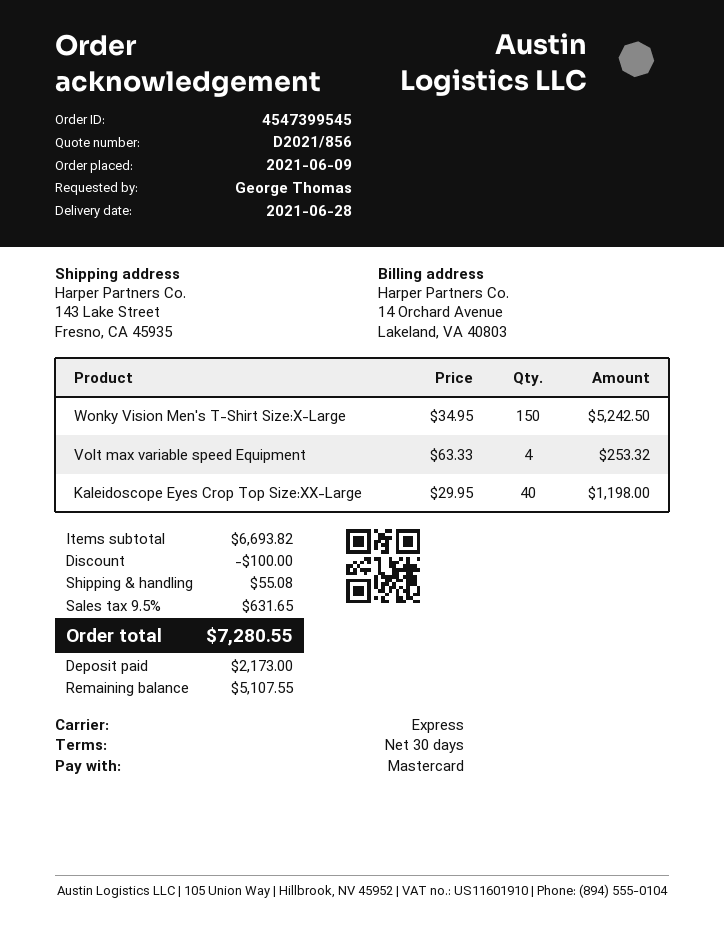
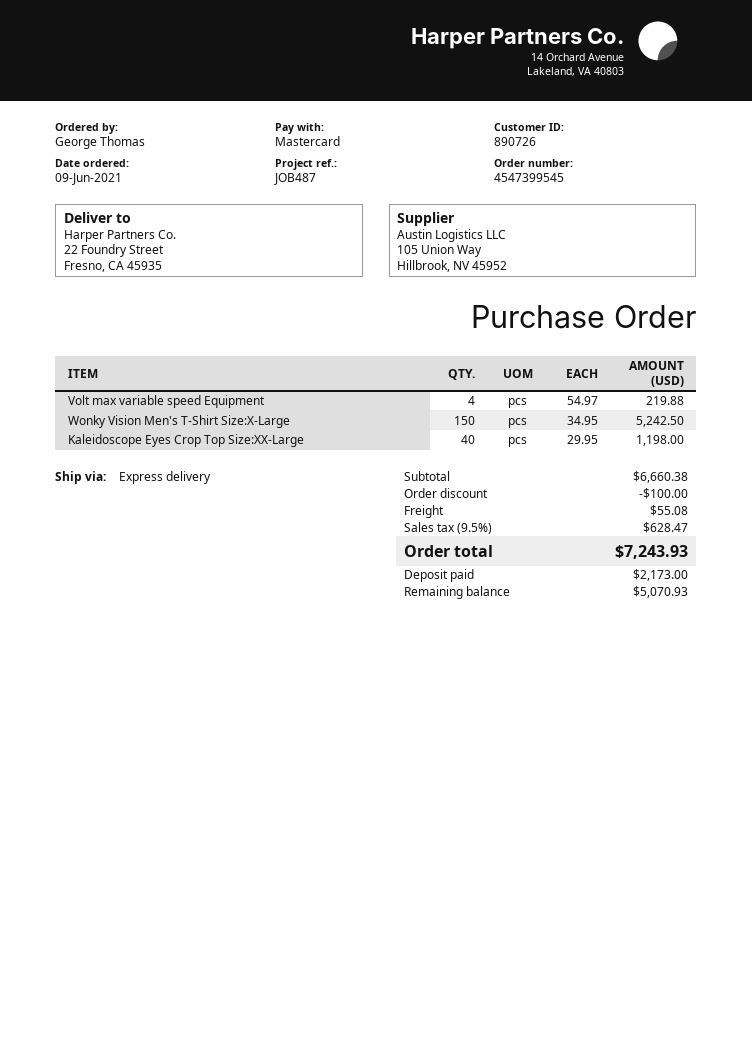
ship to: 143 Lake Street, Fresno, CA 45935 -> 22 Foundry Street, Fresno, CA 45935
Volt max variable speed Equipment: 4 x 63.33 = 253.32 -> 4 x 54.97 = 219.88
subtotal: 6693.82 -> 6660.38
tax: 9.5% = 631.65 -> 9.5% = 628.47
total: 7280.55 -> 7243.93
balance: 5107.55 -> 5070.93

